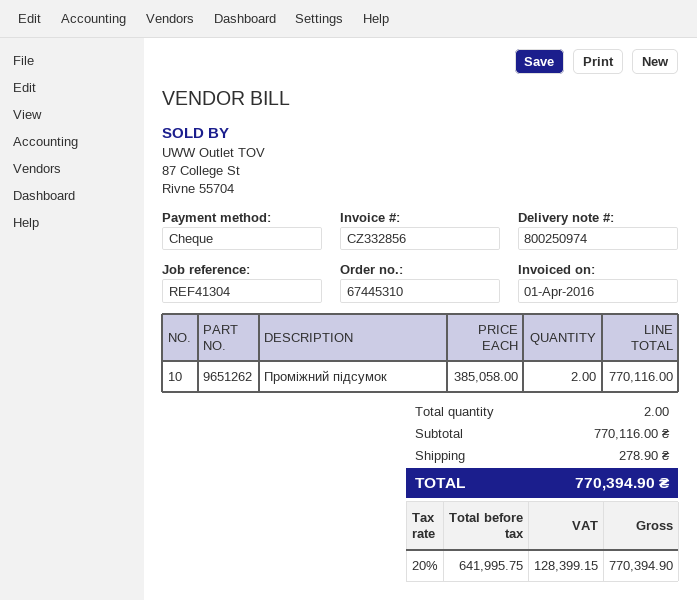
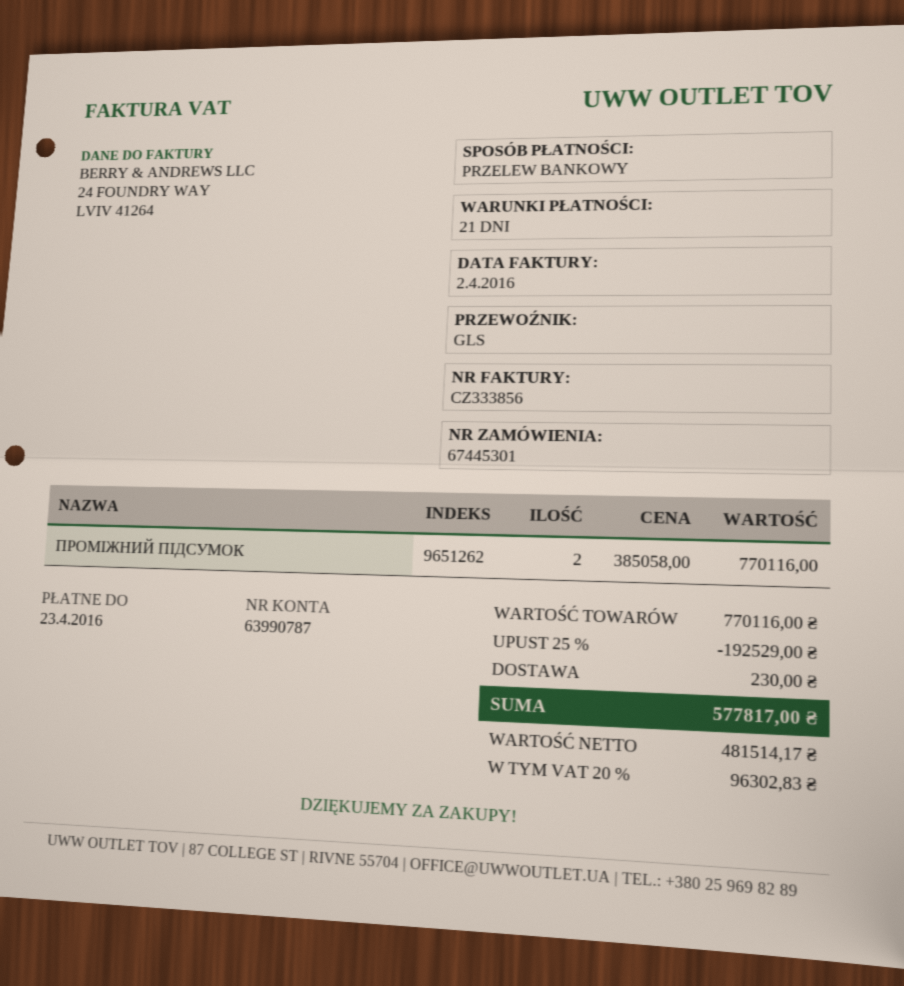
order number: 67445310 -> 67445301
invoice number: CZ332856 -> CZ333856
invoice date: 2016-04-01 -> 2016-04-02
payment method: cheque -> bank transfer
discount: none -> 25% = 192529.00
shipping: 278.90 -> 230.00
net: 641995.75 -> 481514.17
tax: 20% = 128399.15 -> 20% = 96302.83
total: 770394.90 -> 577817.00

